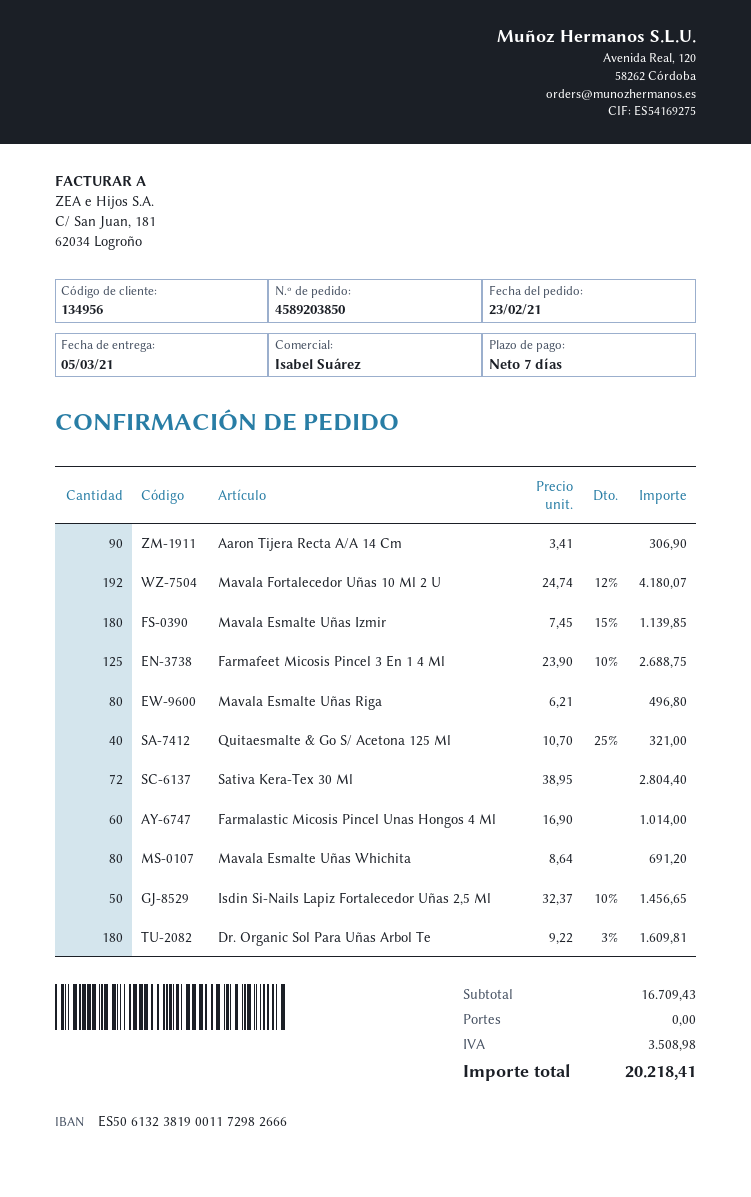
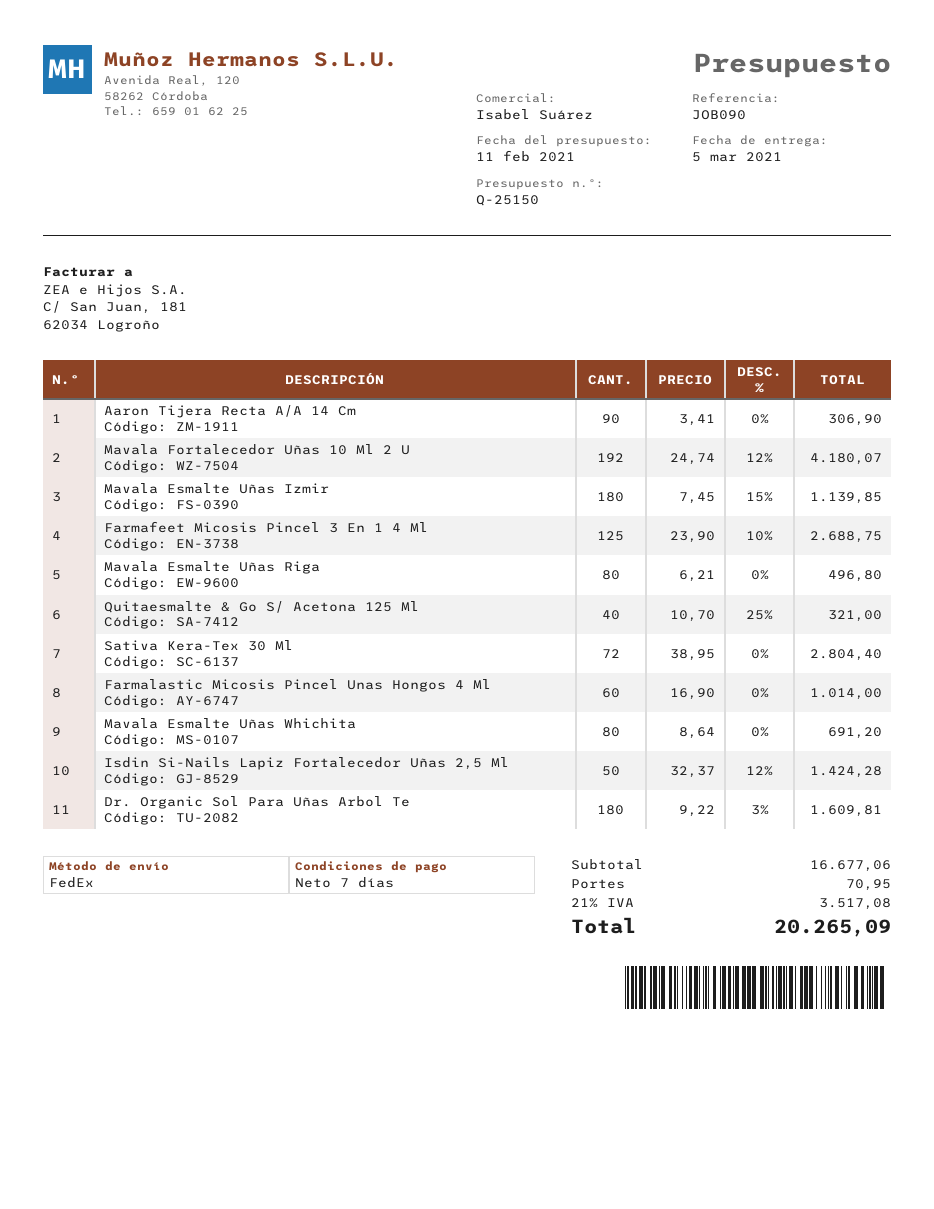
Isdin Si-Nails Lapiz Fortalecedor Uñas 2,5 Ml: 50 x 32.37 - 10% = 1456.65 -> 50 x 32.37 - 12% = 1424.28
subtotal: 16709.43 -> 16677.06
shipping: 0.00 -> 70.95
tax: 3508.98 -> 3517.08
total: 20218.41 -> 20265.09

